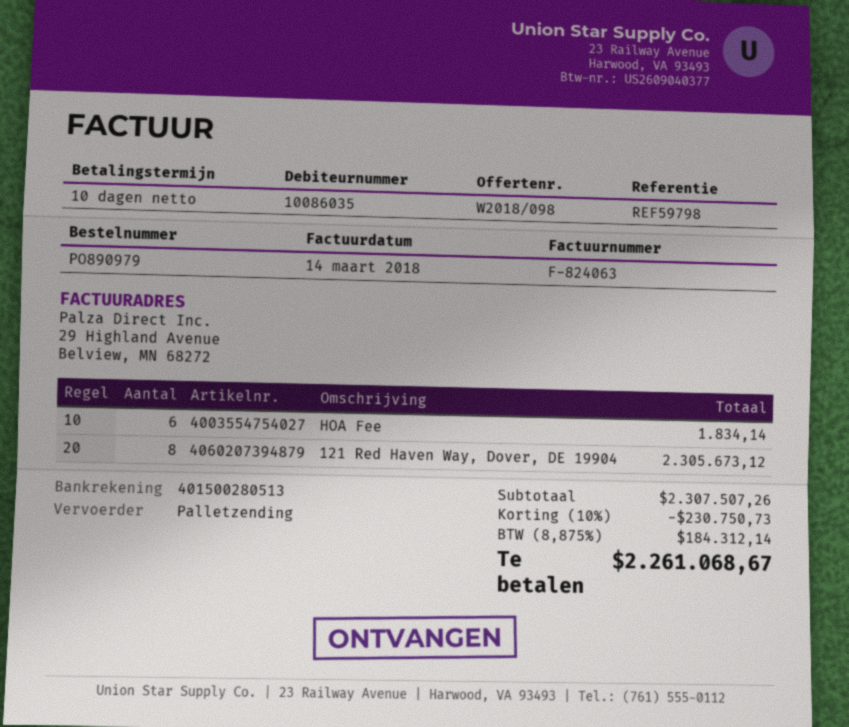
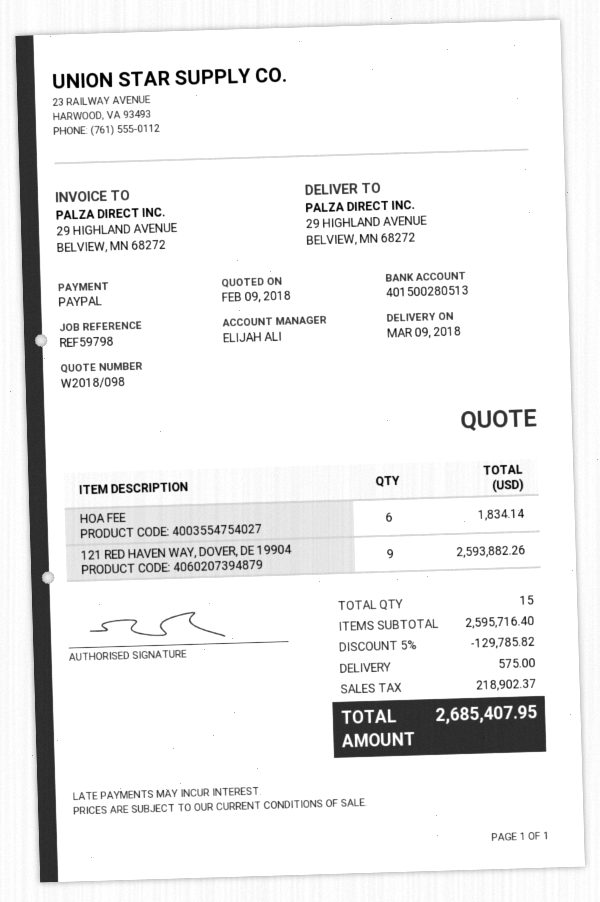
121 Red Haven Way, Dover, DE 19904: 8 for 2305673.12 -> 9 for 2593882.26
subtotal: 2307507.26 -> 2595716.40
discount: 10% = 230750.73 -> 5% = 129785.82
shipping: none -> 575.00
tax: 184312.14 -> 218902.37
total: 2261068.67 -> 2685407.95

